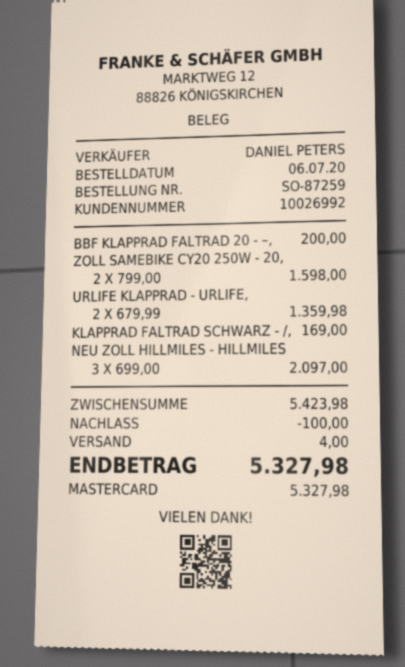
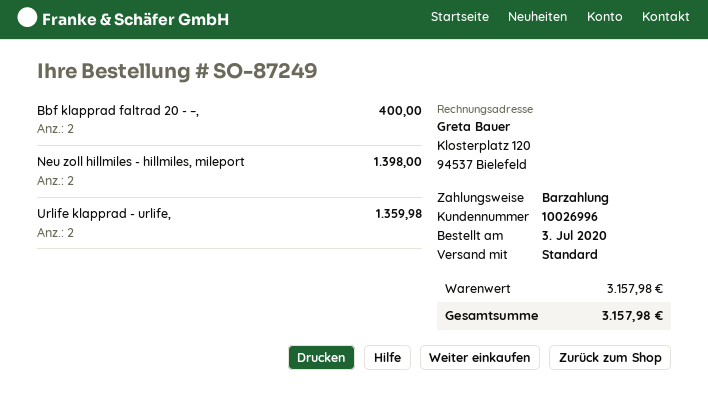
order number: SO-87259 -> SO-87249
order date: 2020-07-06 -> 2020-07-03
customer number: 10026992 -> 10026996
payment method: Mastercard -> cash
BBF KLAPPRAD FALTRAD 20 - –,: 1 for 200.00 -> 2 for 400.00
ZOLL SAMEBIKE CY20 250W - 20,: 2 for 1598.00 -> none
KLAPPRAD FALTRAD SCHWARZ - /,: 1 for 169.00 -> none
NEU ZOLL HILLMILES - HILLMILES: 3 for 2097.00 -> 2 for 1398.00
subtotal: 5423.98 -> 3157.98
discount: 100.00 -> none
shipping: 4.00 -> none
total: 5327.98 -> 3157.98

